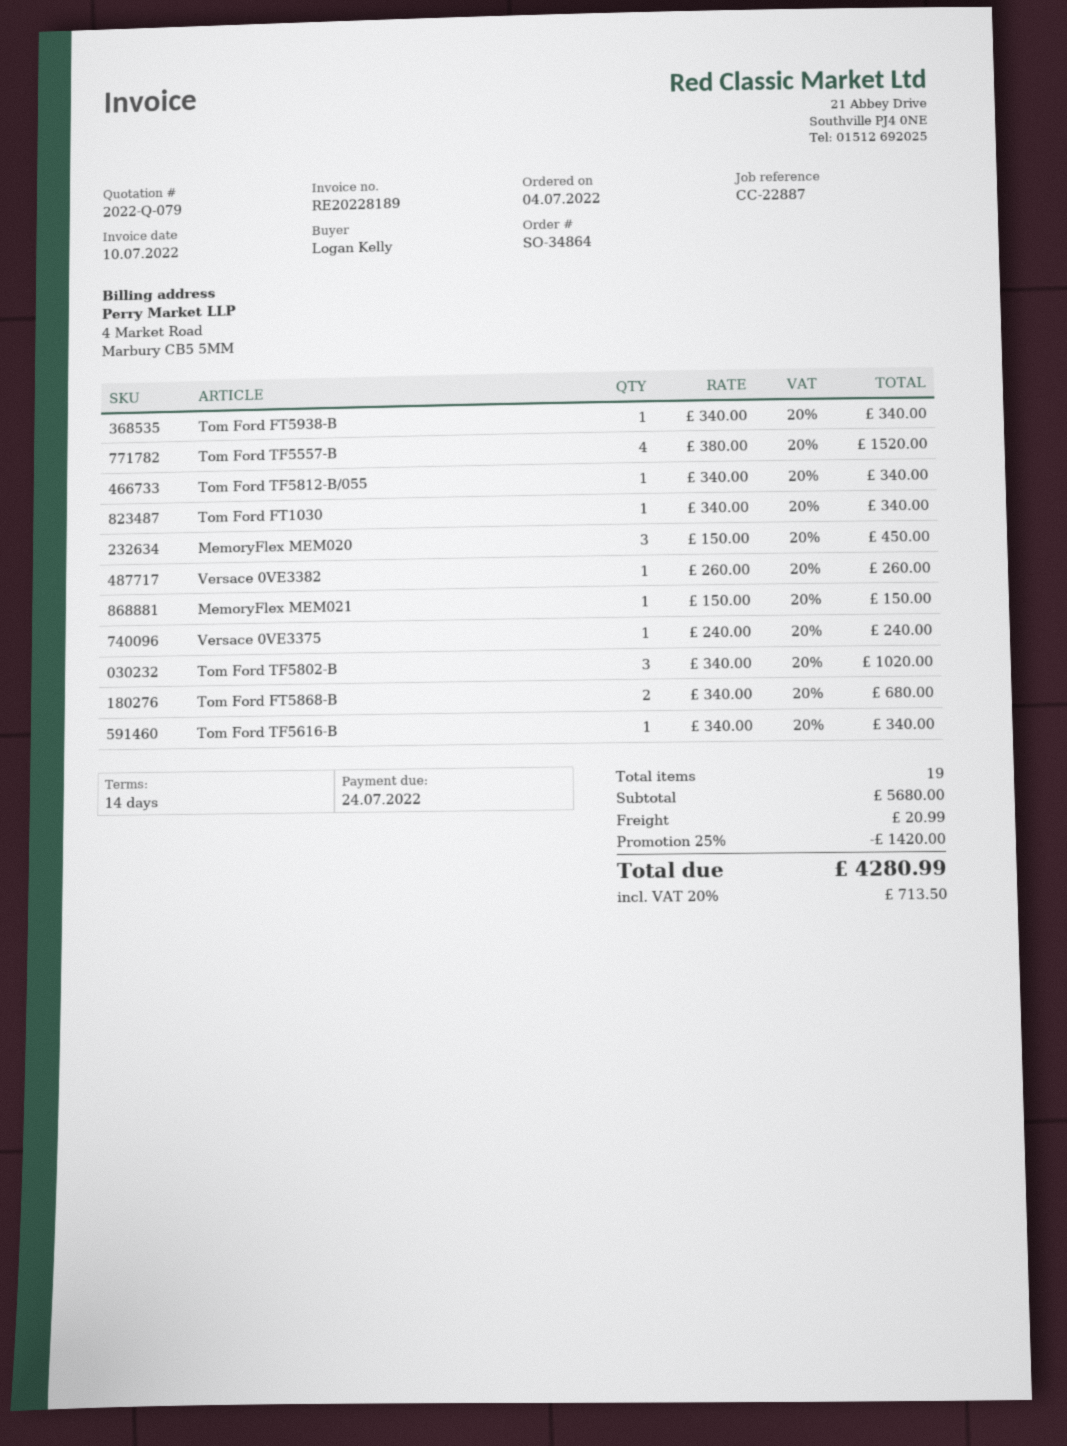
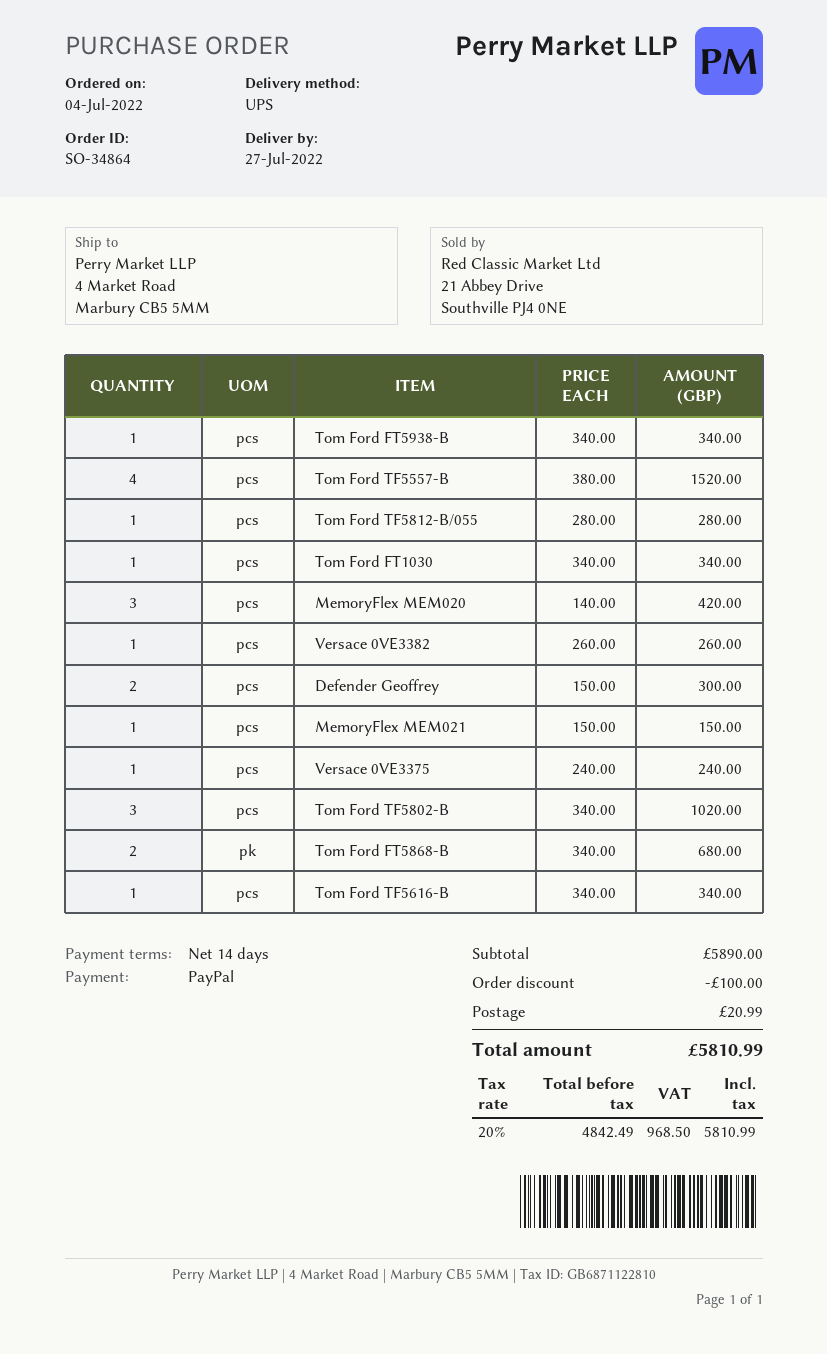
Tom Ford TF5812-B/055: 1 x 340.00 = 340.00 -> 1 x 280.00 = 280.00
MemoryFlex MEM020: 3 x 150.00 = 450.00 -> 3 x 140.00 = 420.00
Defender Geoffrey: none -> 2 x 150.00 = 300.00
subtotal: 5680.00 -> 5890.00
discount: 1420.00 -> 100.00
tax: 20% = 713.50 -> 20% = 968.50
total: 4280.99 -> 5810.99

